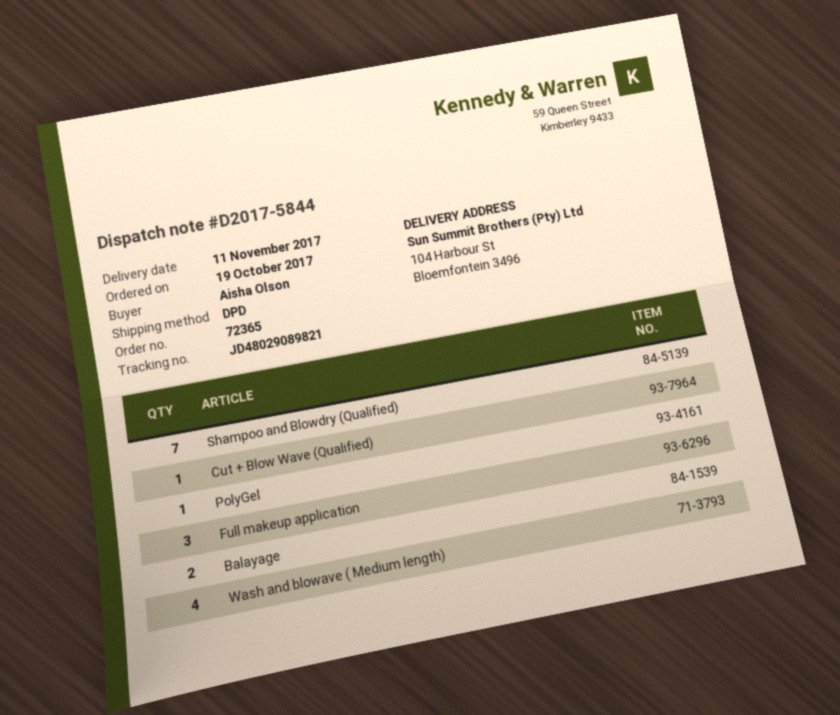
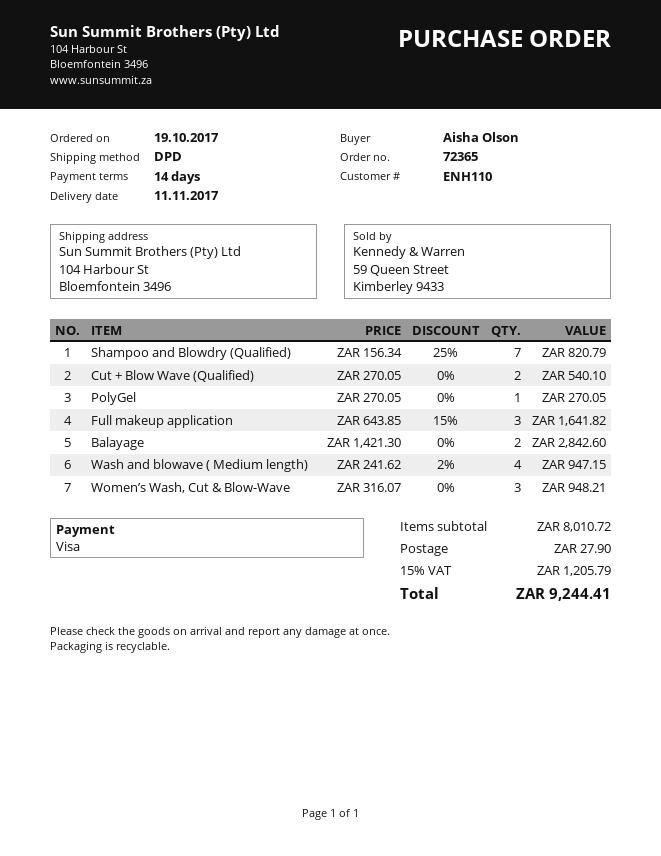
Cut + Blow Wave (Qualified): 1 -> 2
Women’s Wash, Cut & Blow-Wave: none -> 3

